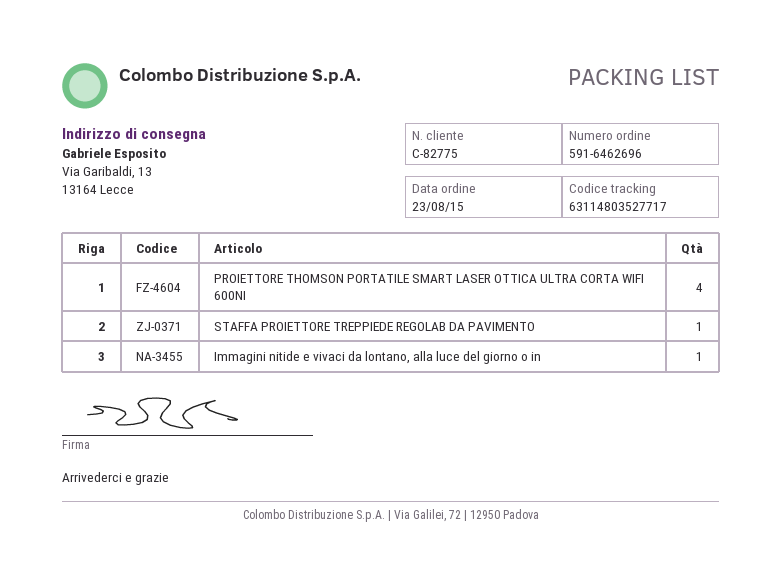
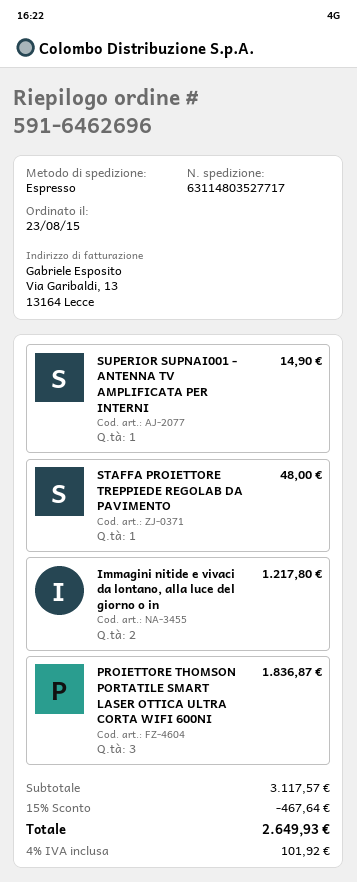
PROIETTORE THOMSON PORTATILE SMART LASER OTTICA ULTRA CORTA WIFI 600NI: 4 -> 3
Immagini nitide e vivaci da lontano, alla luce del giorno o in: 1 -> 2
SUPERIOR SUPNAI001 - ANTENNA TV AMPLIFICATA PER INTERNI: none -> 1

